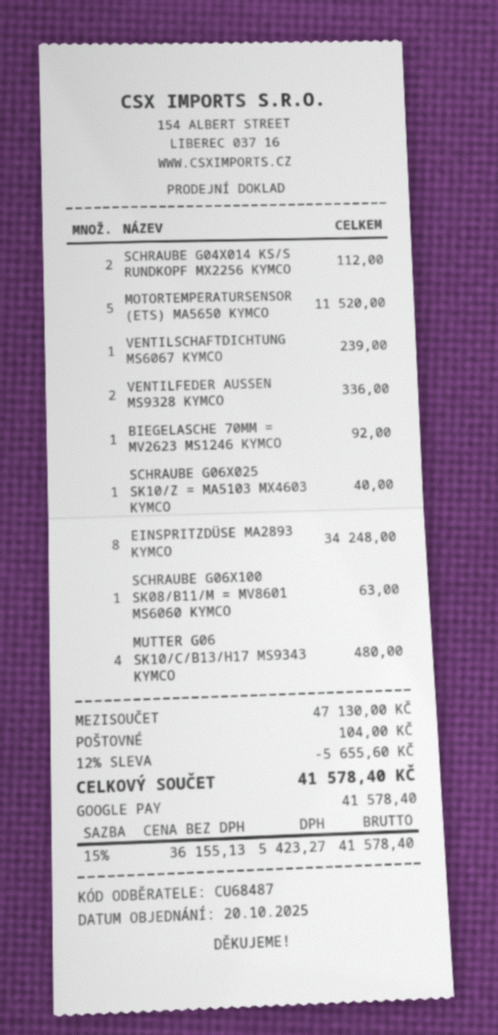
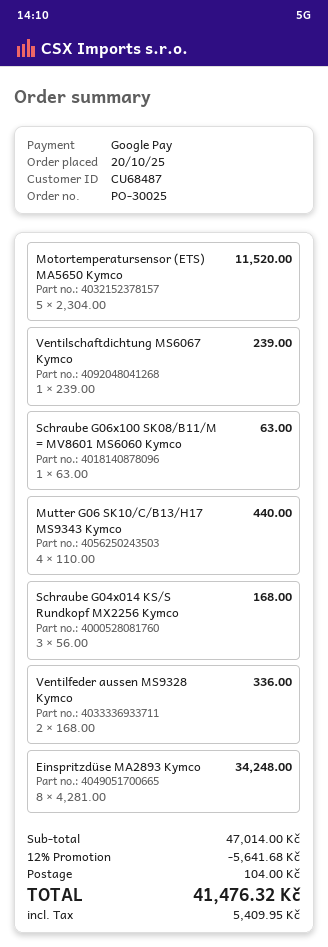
SCHRAUBE G04X014 KS/S RUNDKOPF MX2256 KYMCO: 2 for 112.00 -> 3 for 168.00
BIEGELASCHE 70MM = MV2623 MS1246 KYMCO: 1 for 92.00 -> none
SCHRAUBE G06X025 SK10/Z = MA5103 MX4603 KYMCO: 1 for 40.00 -> none
MUTTER G06 SK10/C/B13/H17 MS9343 KYMCO: 4 for 480.00 -> 4 for 440.00
subtotal: 47130.00 -> 47014.00
discount: 12% = 5655.60 -> 12% = 5641.68
tax: 5423.27 -> 5409.95
total: 41578.40 -> 41476.32

